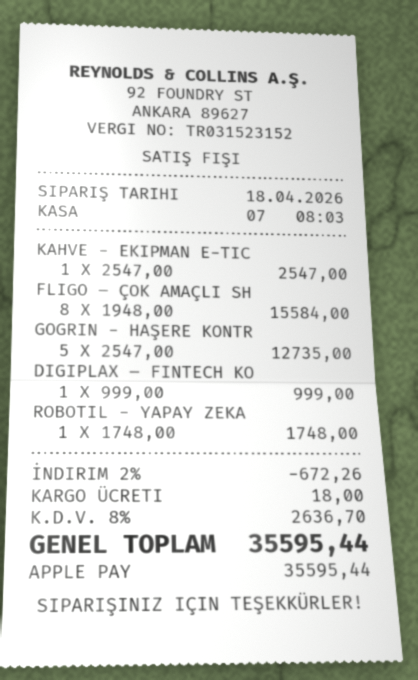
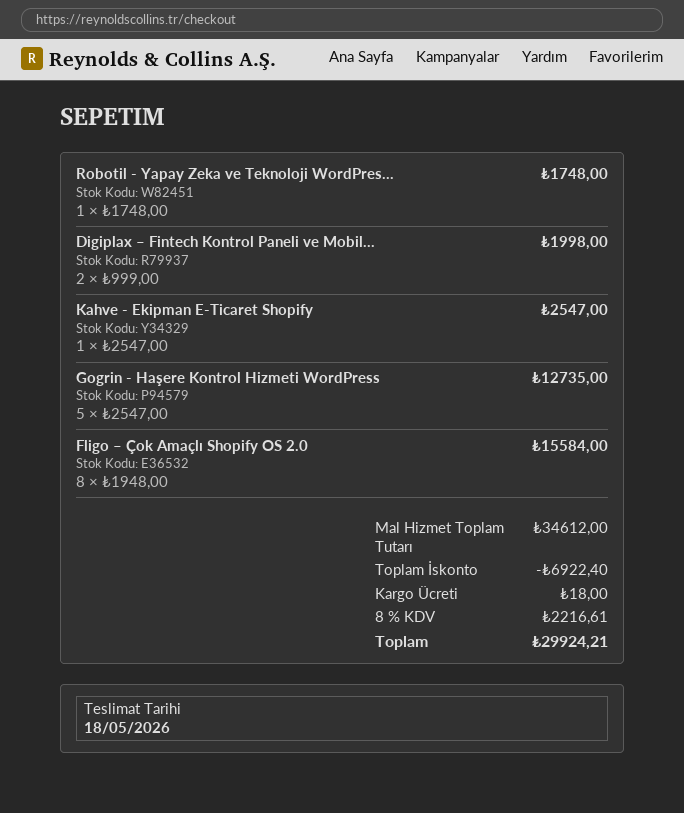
DIGIPLAX – FINTECH KO: 1 x 999.00 = 999.00 -> 2 x 999.00 = 1998.00
discount: 672.26 -> 6922.40
tax: 8% = 2636.70 -> 8% = 2216.61
total: 35595.44 -> 29924.21

